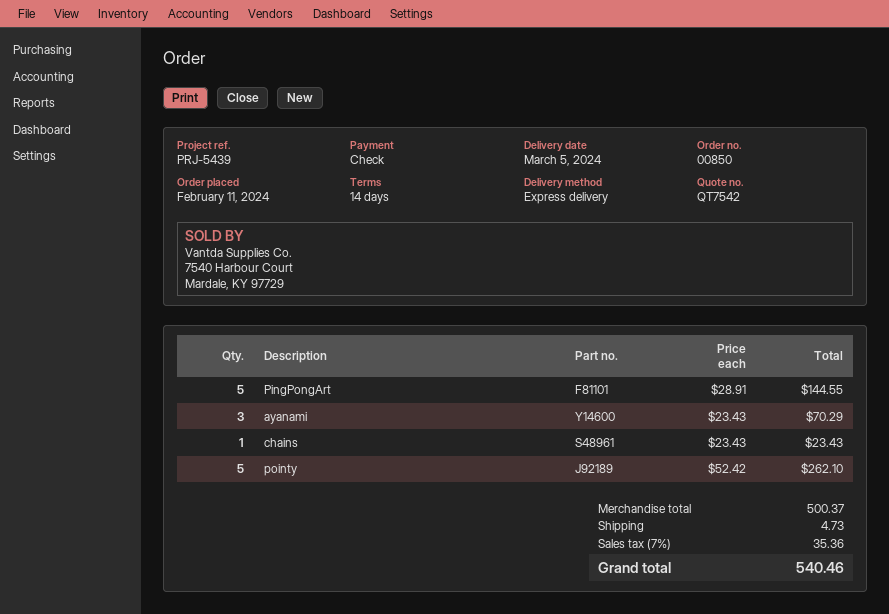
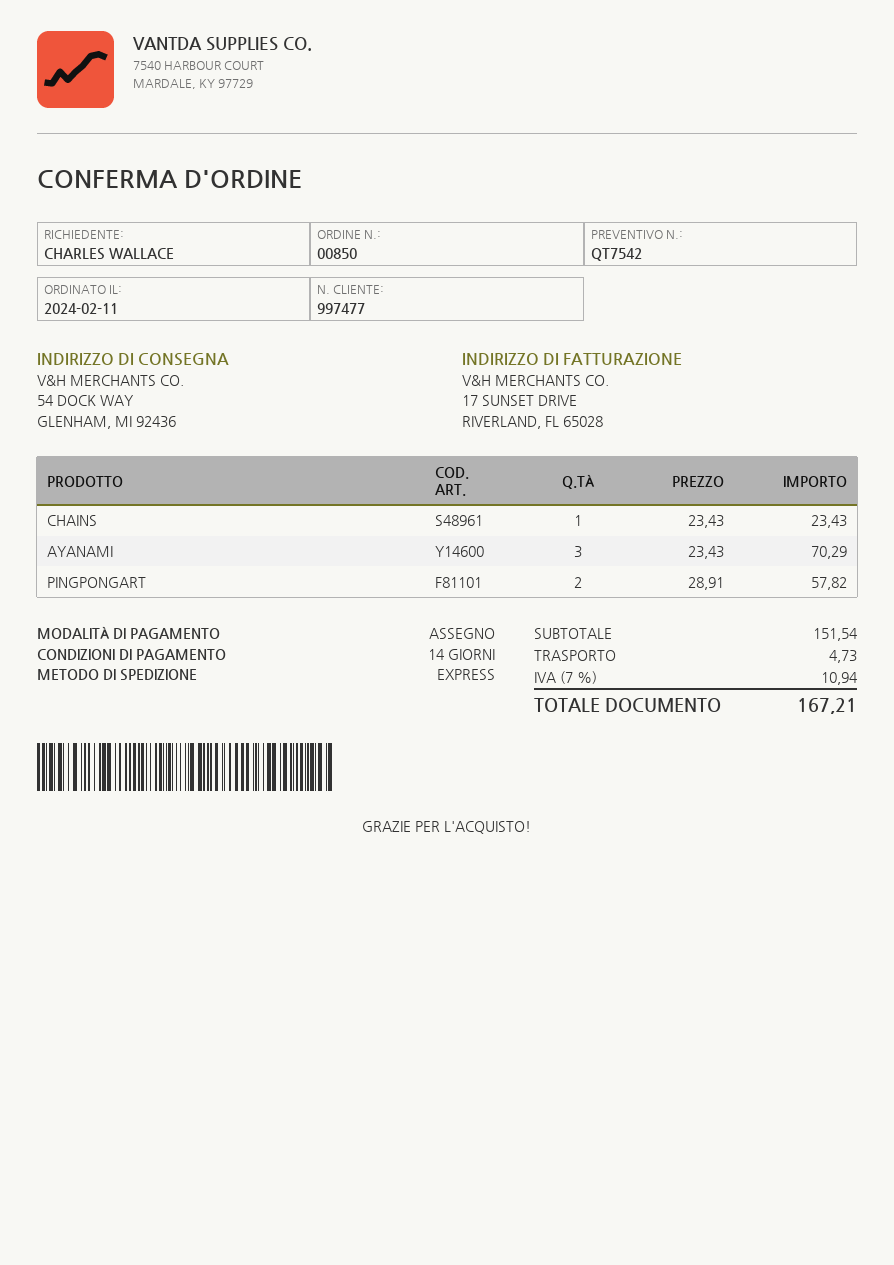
PingPongArt: 5 x 28.91 = 144.55 -> 2 x 28.91 = 57.82
pointy: 5 x 52.42 = 262.10 -> none
subtotal: 500.37 -> 151.54
tax: 7% = 35.36 -> 7% = 10.94
total: 540.46 -> 167.21

